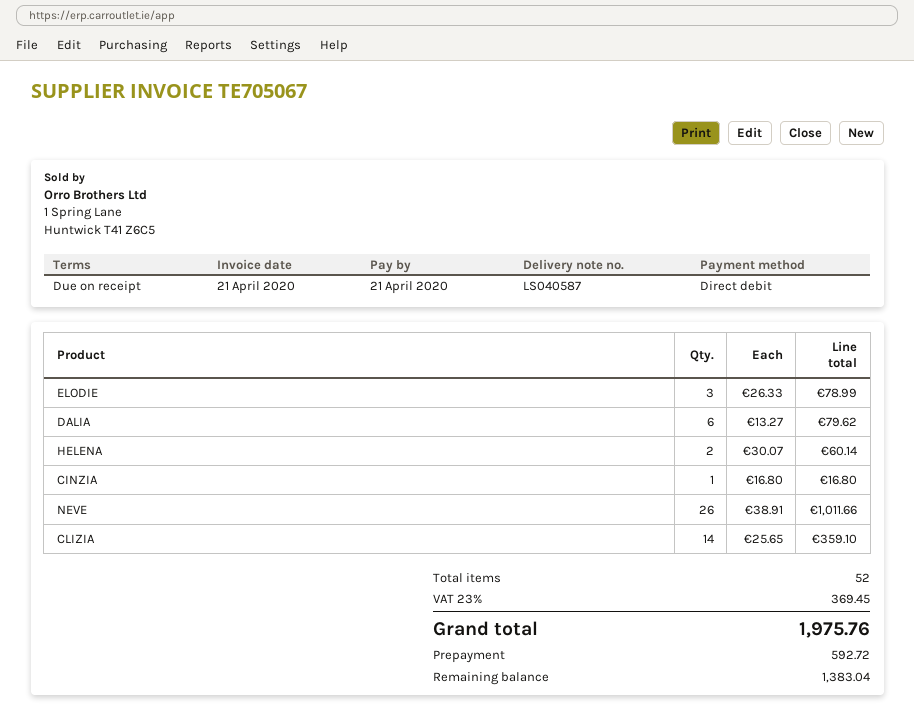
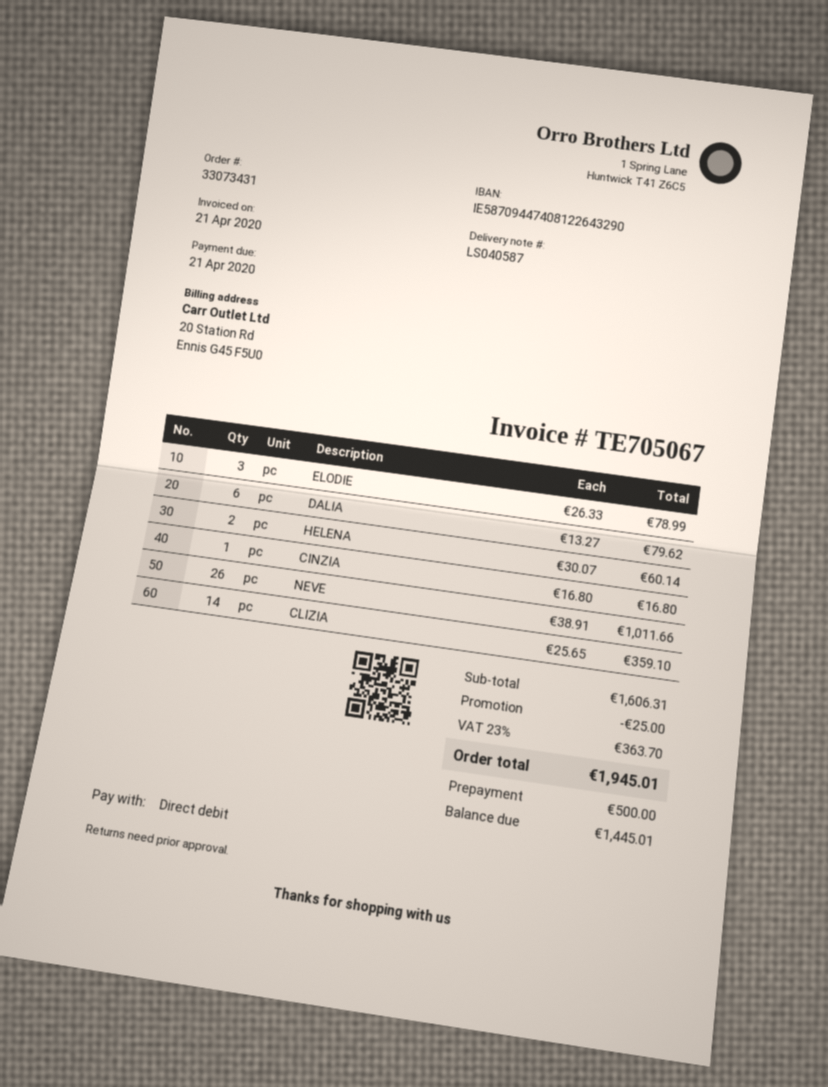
discount: none -> 25.00
tax: 23% = 369.45 -> 23% = 363.70
total: 1975.76 -> 1945.01
deposit: 592.72 -> 500.00
balance: 1383.04 -> 1445.01

